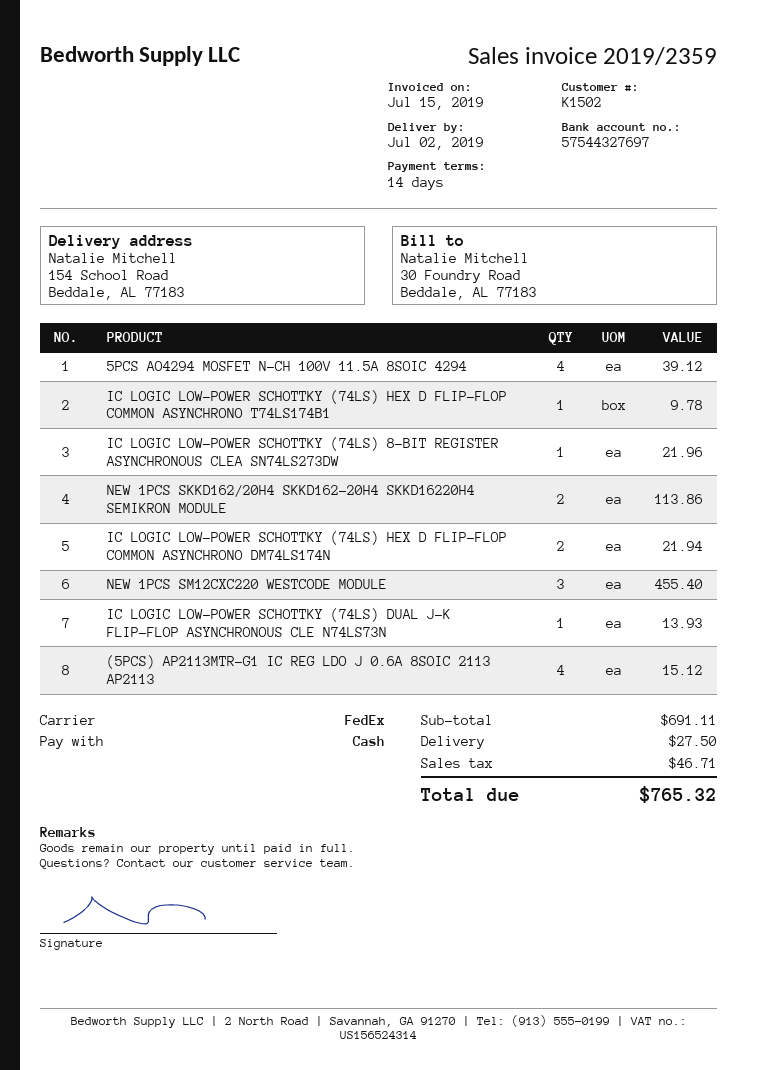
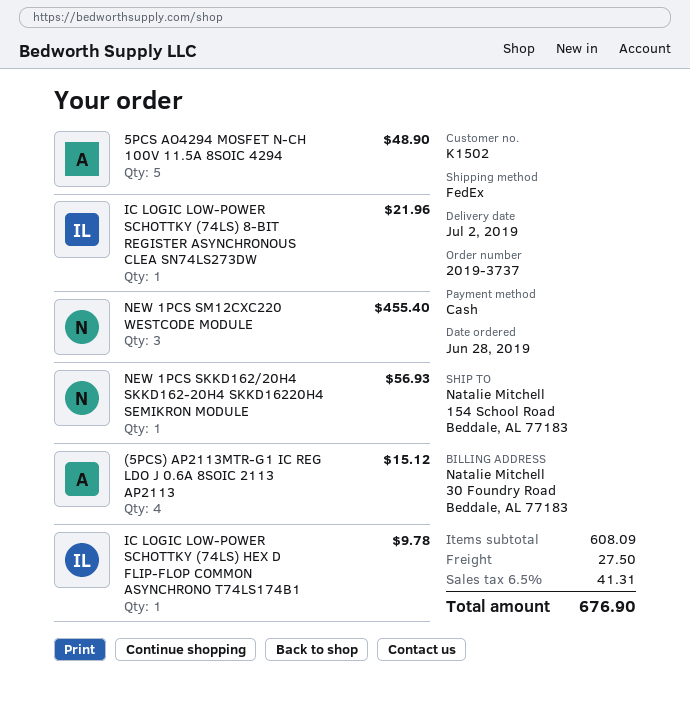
5PCS AO4294 MOSFET N-CH 100V 11.5A 8SOIC 4294: 4 for 39.12 -> 5 for 48.90
NEW 1PCS SKKD162/20H4 SKKD162-20H4 SKKD16220H4 SEMIKRON MODULE: 2 for 113.86 -> 1 for 56.93
IC LOGIC LOW-POWER SCHOTTKY (74LS) HEX D FLIP-FLOP COMMON ASYNCHRONO DM74LS174N: 2 for 21.94 -> none
IC LOGIC LOW-POWER SCHOTTKY (74LS) DUAL J-K FLIP-FLOP ASYNCHRONOUS CLE N74LS73N: 1 for 13.93 -> none
subtotal: 691.11 -> 608.09
tax: 46.71 -> 41.31
total: 765.32 -> 676.90

